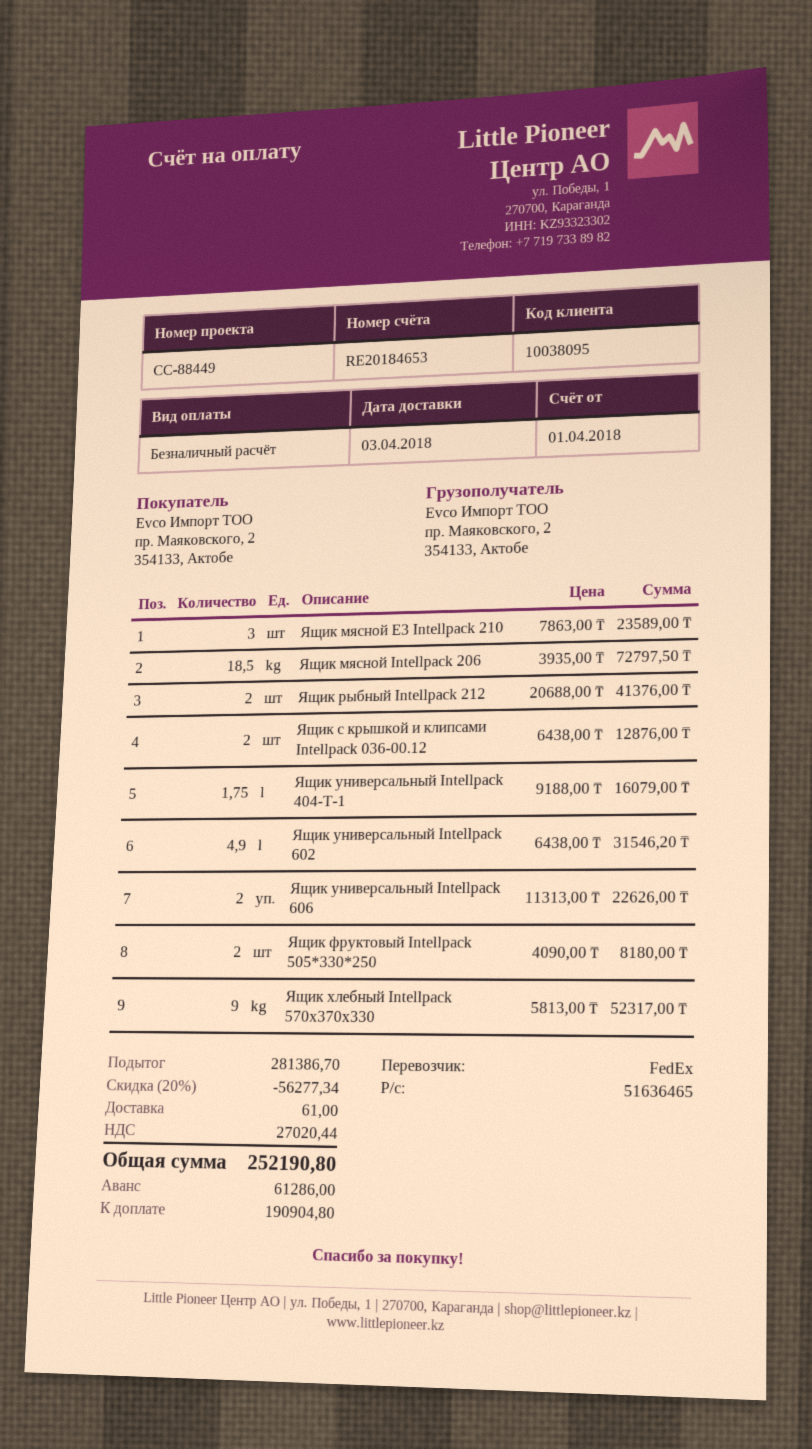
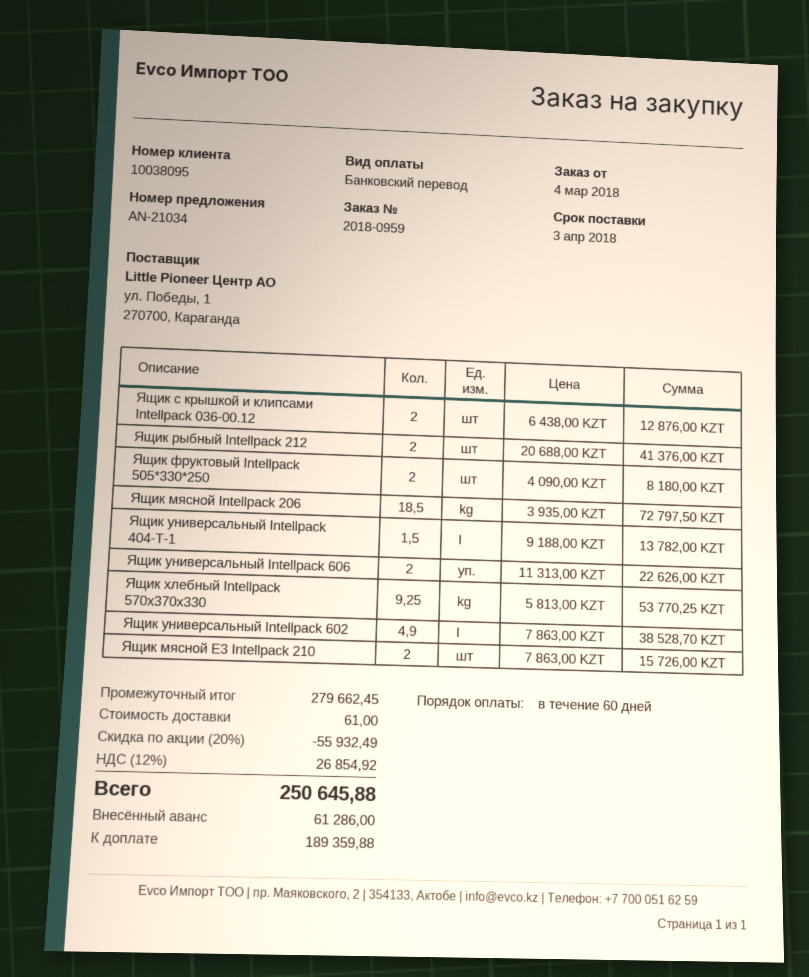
Ящик мясной E3 Intellpack 210: 3 x 7863.00 = 23589.00 -> 2 x 7863.00 = 15726.00
Ящик универсальный Intellpack 404-T-1: 1.75 x 9188.00 = 16079.00 -> 1.5 x 9188.00 = 13782.00
Ящик универсальный Intellpack 602: 4.9 x 6438.00 = 31546.20 -> 4.9 x 7863.00 = 38528.70
Ящик хлебный Intellpack 570х370х330: 9 x 5813.00 = 52317.00 -> 9.25 x 5813.00 = 53770.25
subtotal: 281386.70 -> 279662.45
discount: 20% = 56277.34 -> 20% = 55932.49
tax: 27020.44 -> 26854.92
total: 252190.80 -> 250645.88
balance: 190904.80 -> 189359.88

